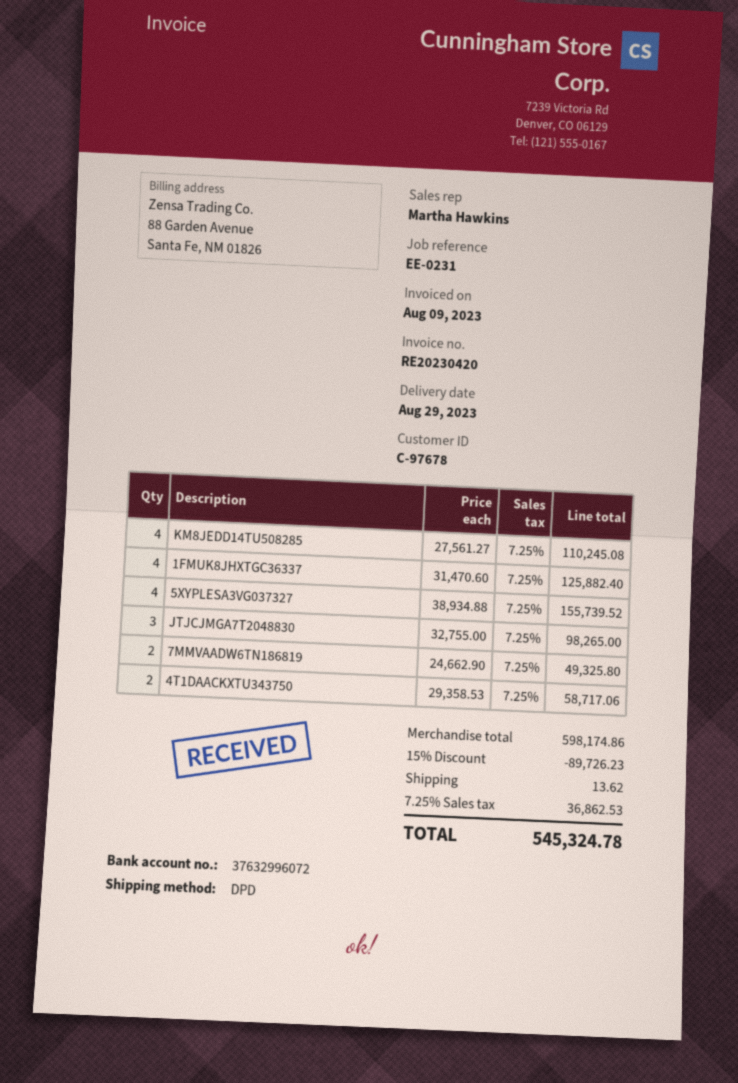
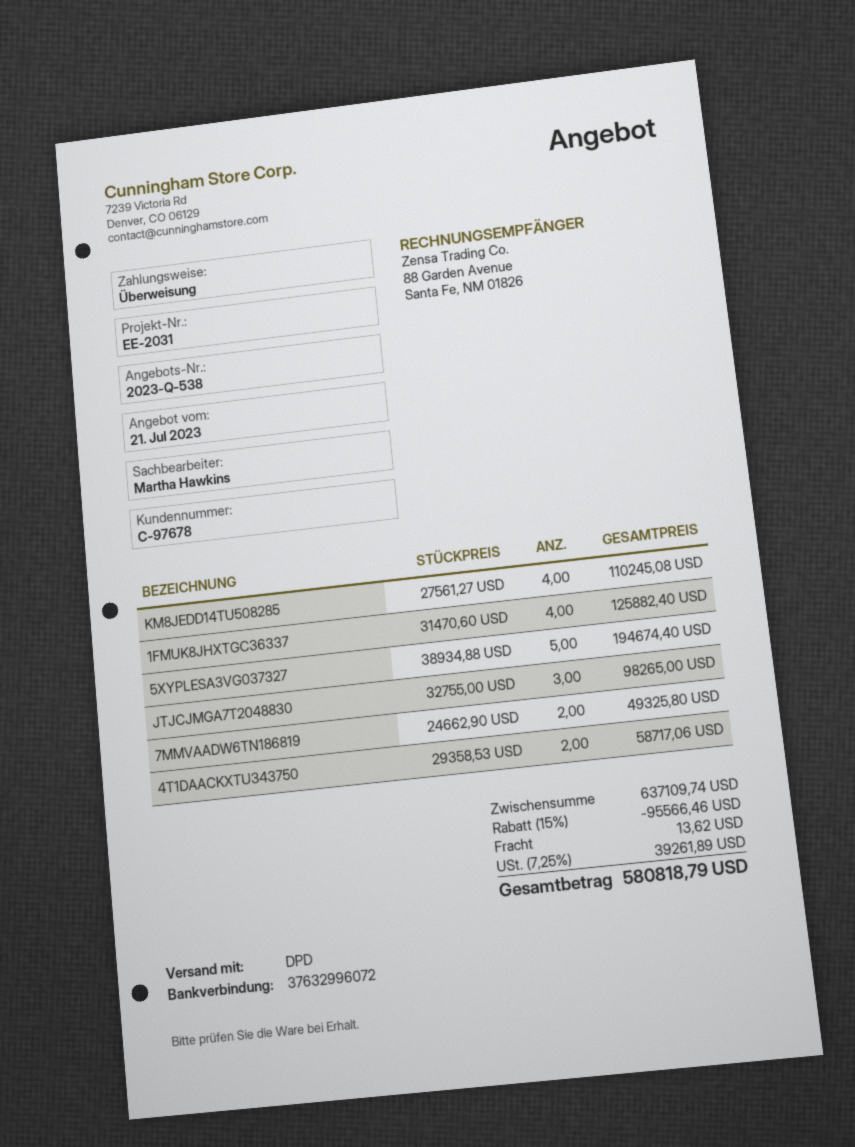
reference: EE-0231 -> EE-2031
5XYPLESA3VG037327: 4 x 38934.88 = 155739.52 -> 5 x 38934.88 = 194674.40
subtotal: 598174.86 -> 637109.74
discount: 15% = 89726.23 -> 15% = 95566.46
tax: 7.25% = 36862.53 -> 7.25% = 39261.89
total: 545324.78 -> 580818.79

